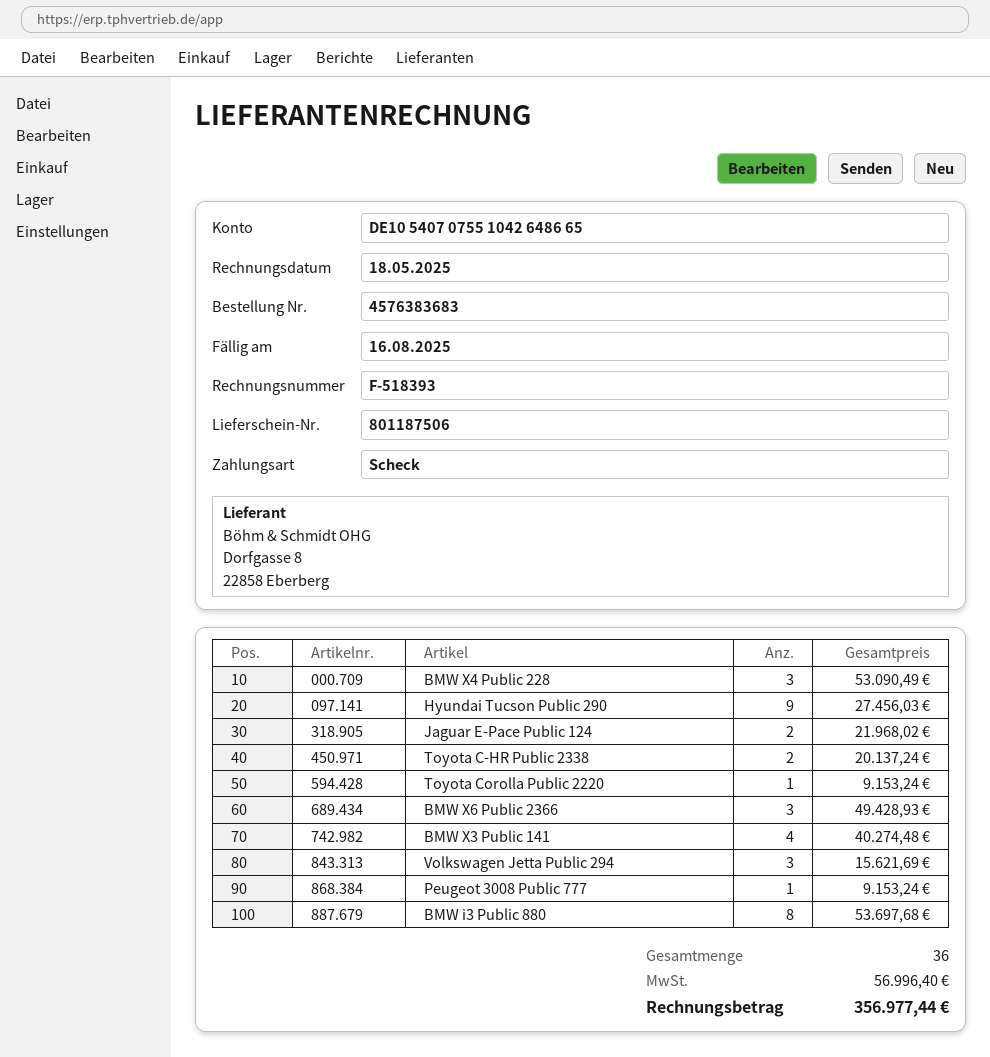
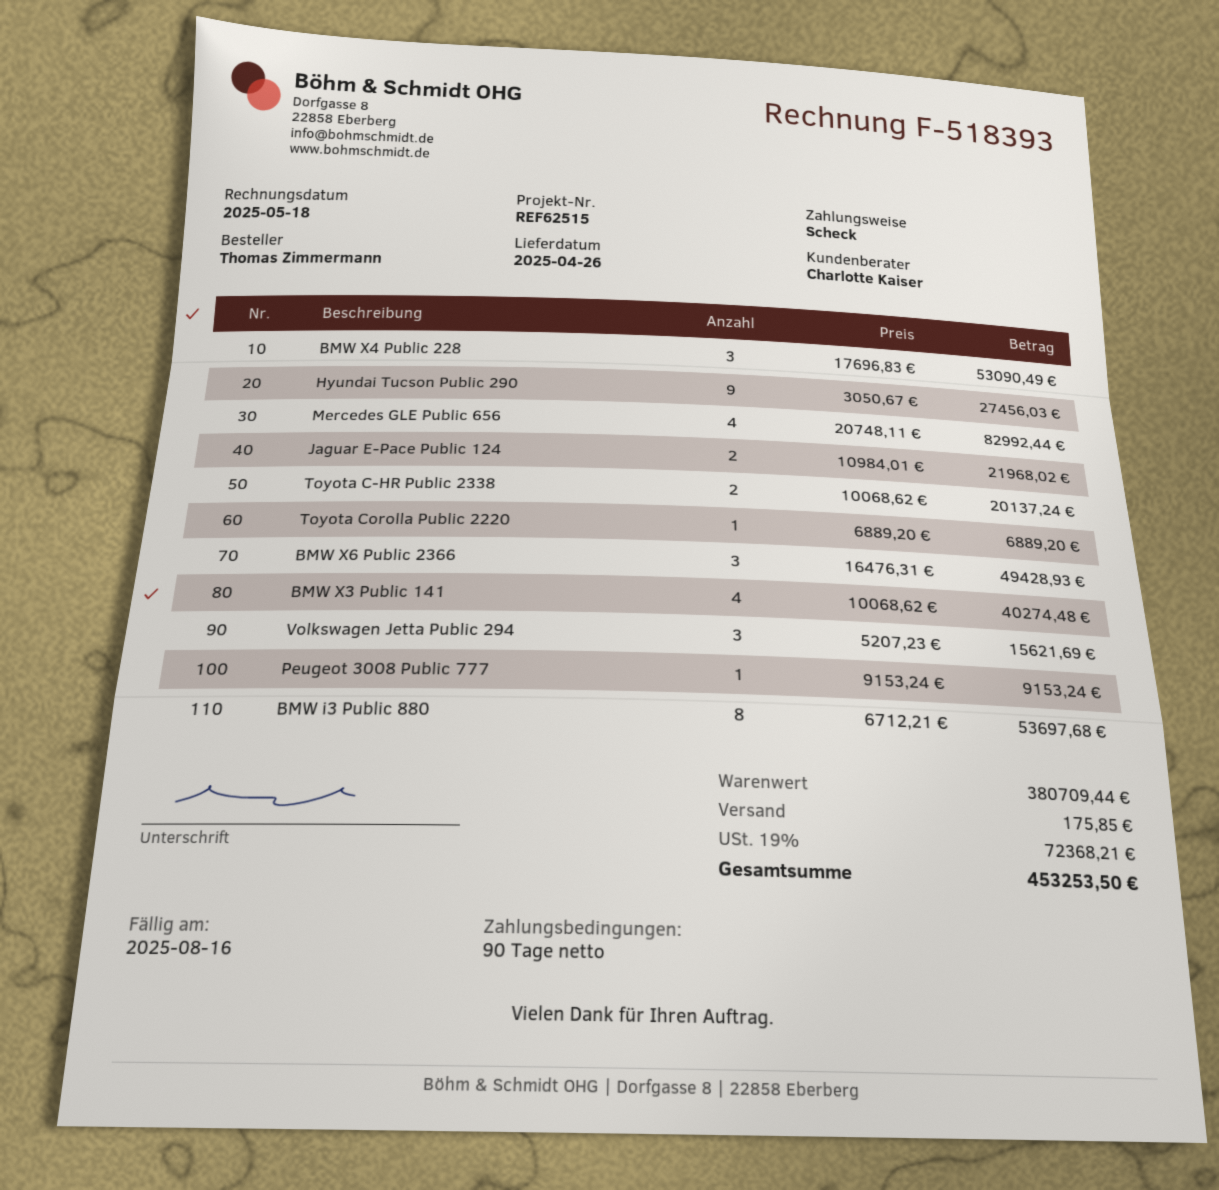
Toyota Corolla Public 2220: 1 for 9153.24 -> 1 for 6889.20
Mercedes GLE Public 656: none -> 4 for 82992.44
shipping: none -> 175.85
tax: 56996.40 -> 72368.21
total: 356977.44 -> 453253.50

